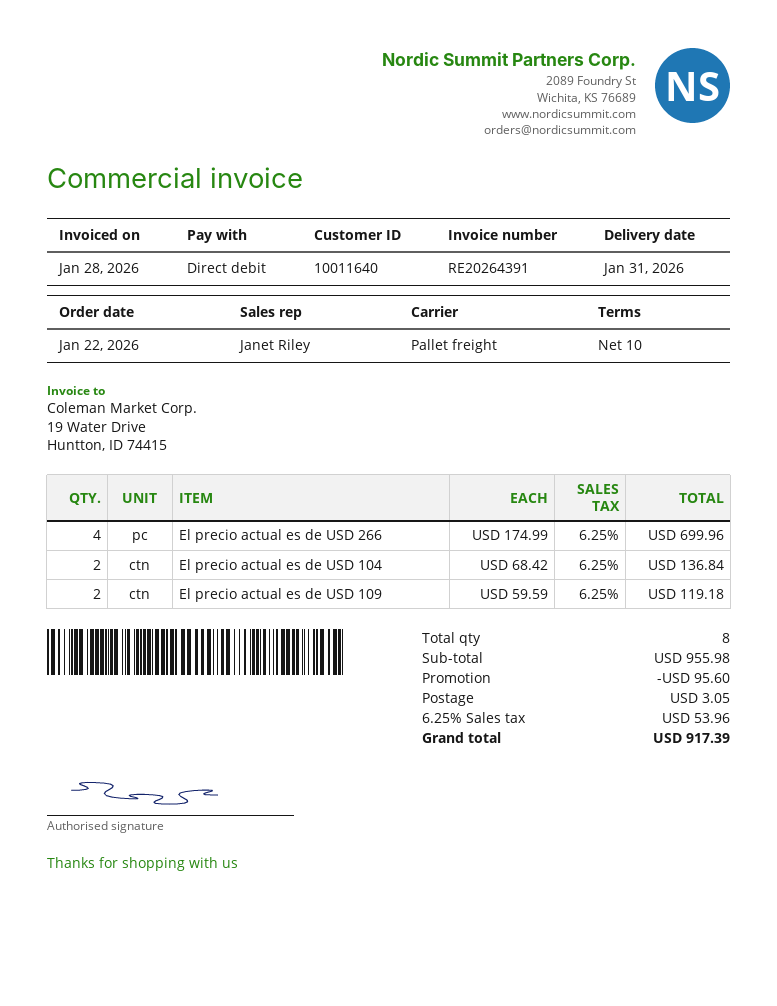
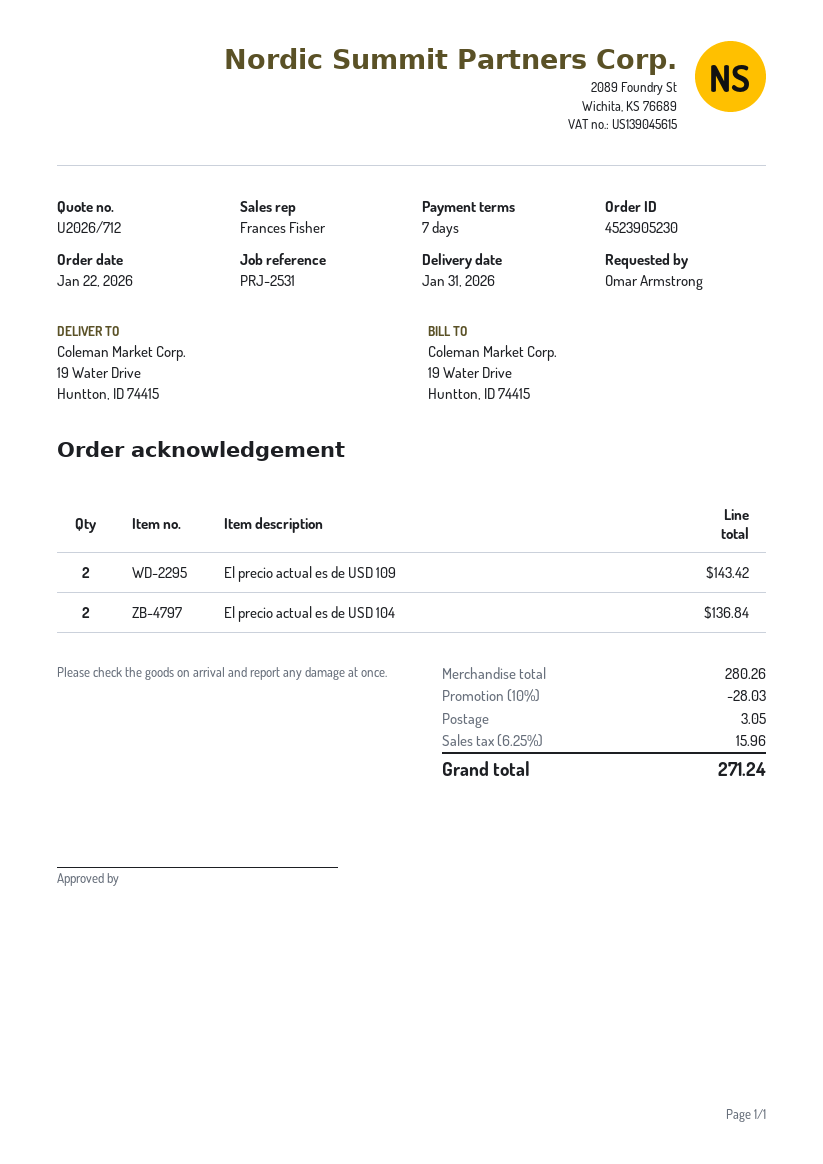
payment terms: 10 days -> 7 days
sales rep: Janet Riley -> Frances Fisher
El precio actual es de USD 266: 4 for 699.96 -> none
El precio actual es de USD 109: 2 for 119.18 -> 2 for 143.42
subtotal: 955.98 -> 280.26
discount: 95.60 -> 28.03
tax: 6.25% = 53.96 -> 6.25% = 15.96
total: 917.39 -> 271.24

